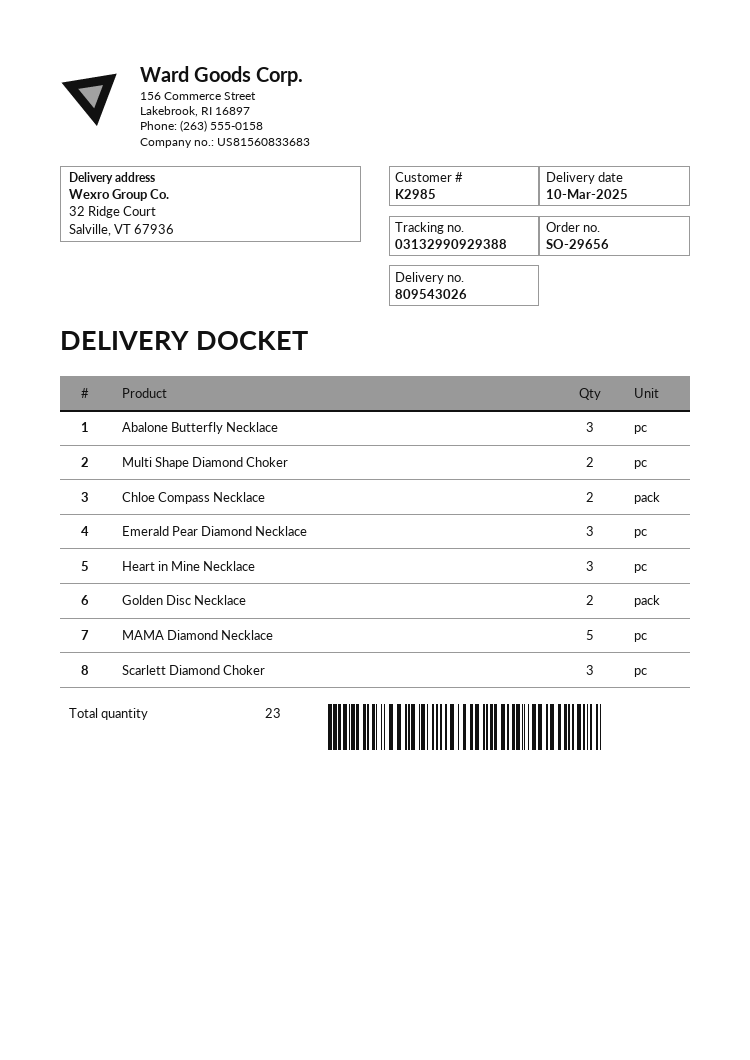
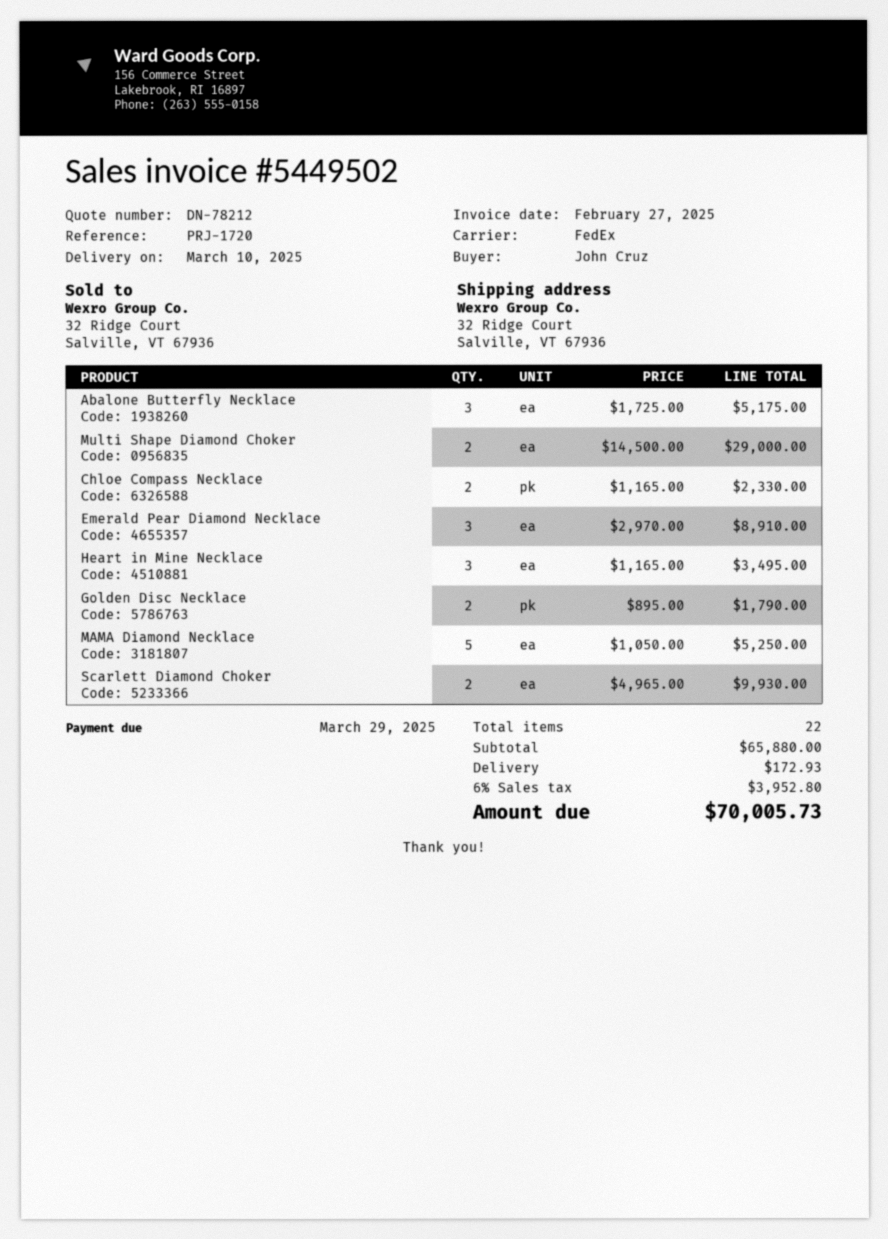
Scarlett Diamond Choker: 3 -> 2
total quantity: 23 -> 22

